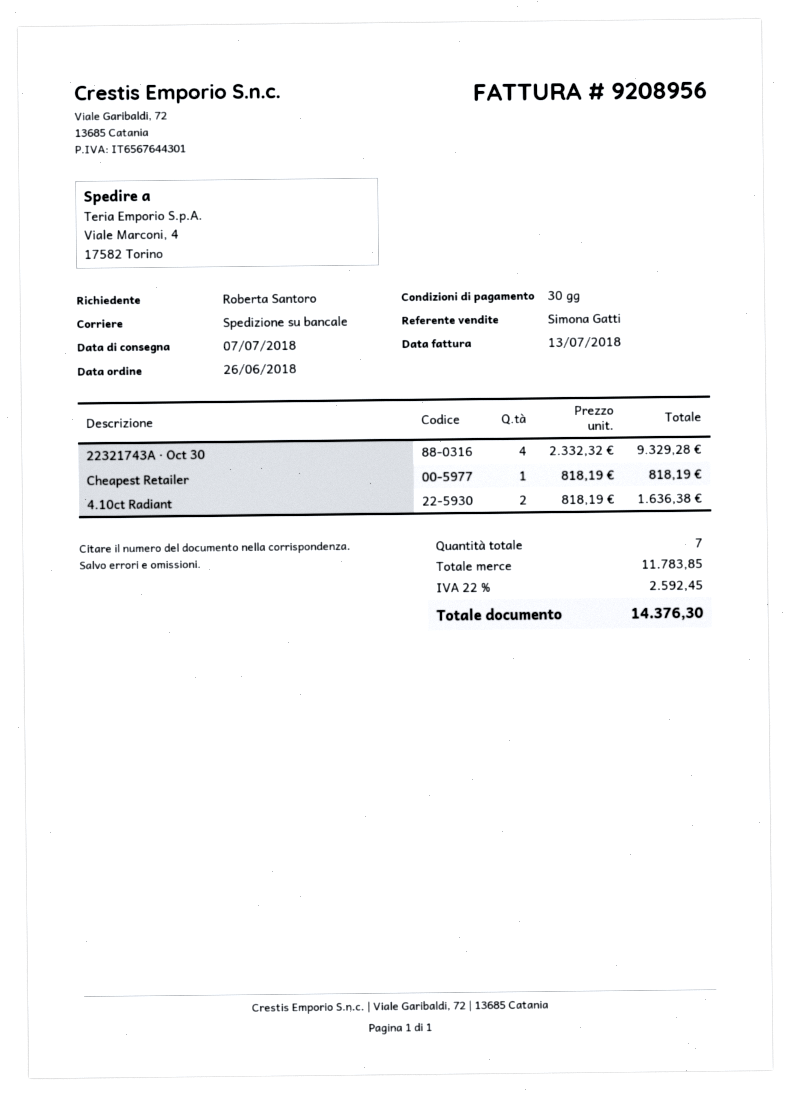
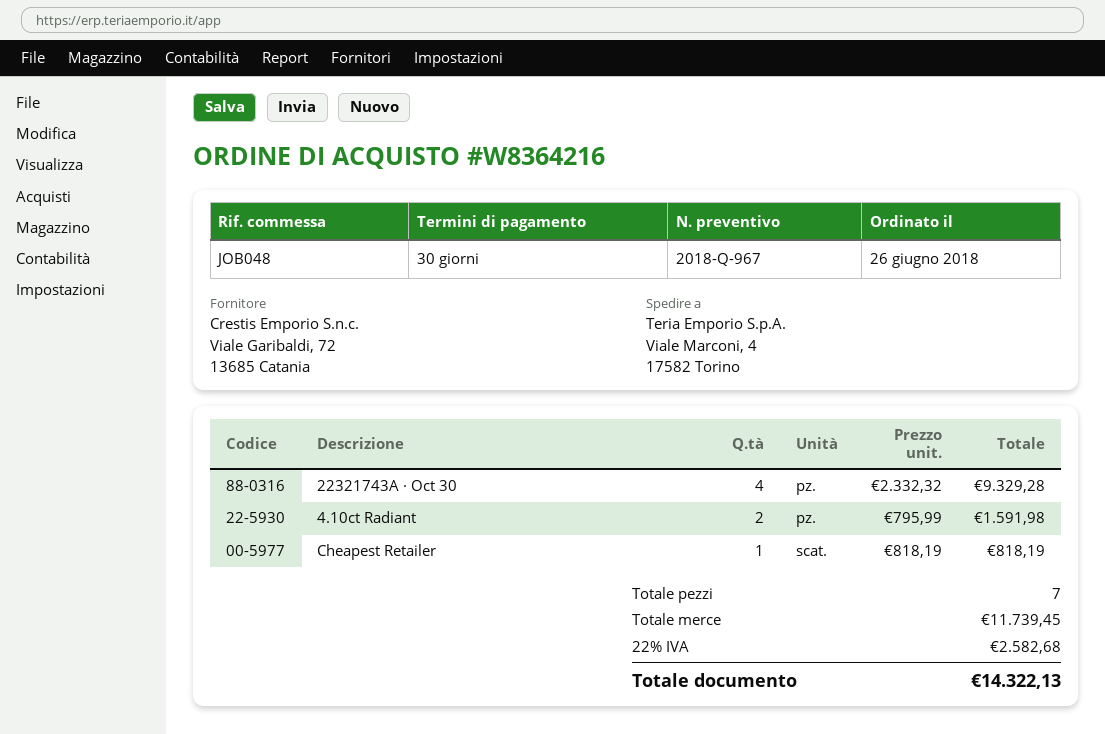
4.10ct Radiant: 2 x 818.19 = 1636.38 -> 2 x 795.99 = 1591.98
subtotal: 11783.85 -> 11739.45
tax: 22% = 2592.45 -> 22% = 2582.68
total: 14376.30 -> 14322.13

